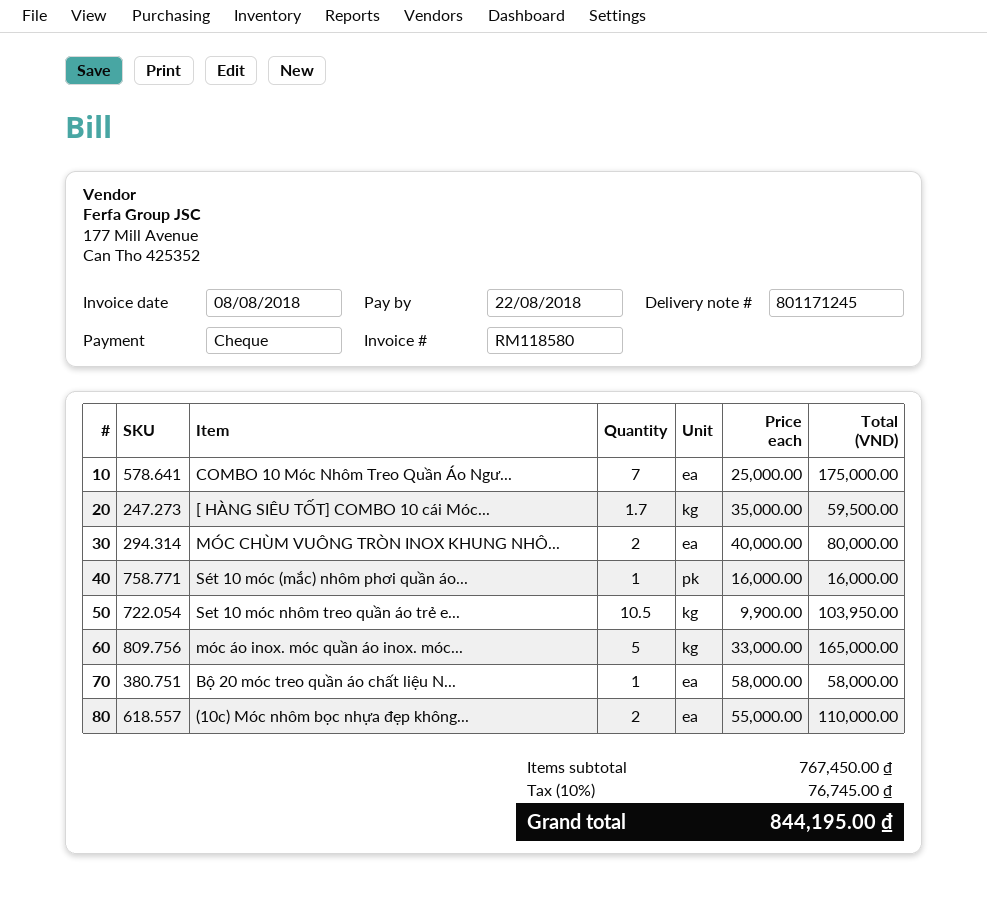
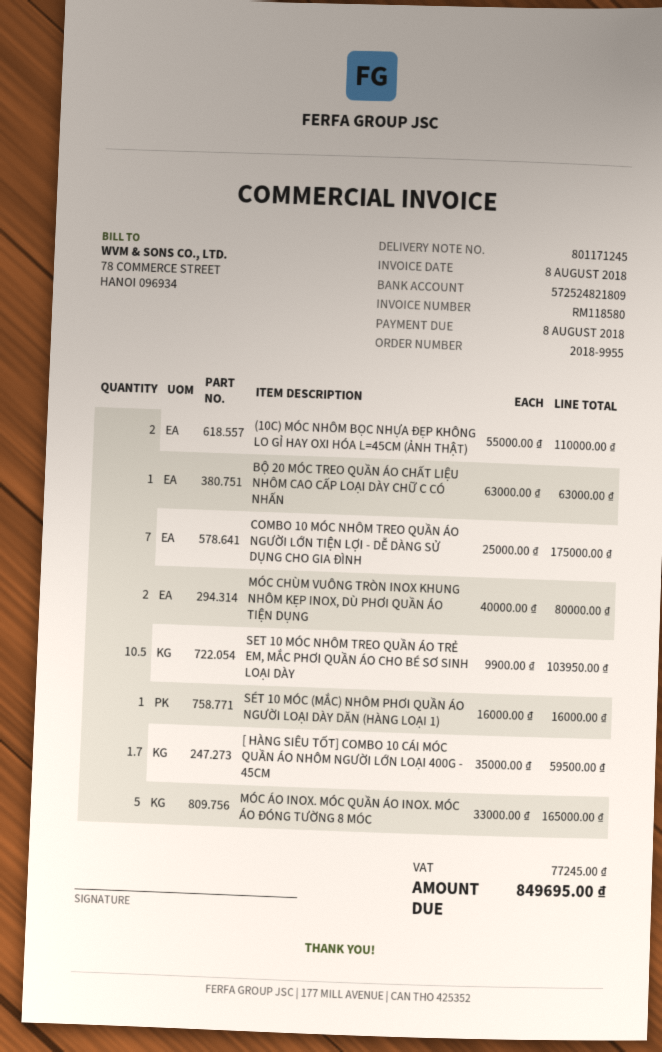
due date: 2018-08-22 -> 2018-08-08
Bộ 20 móc treo quần áo chất liệu N...: 1 x 58000.00 = 58000.00 -> 1 x 63000.00 = 63000.00
tax: 76745.00 -> 77245.00
total: 844195.00 -> 849695.00

